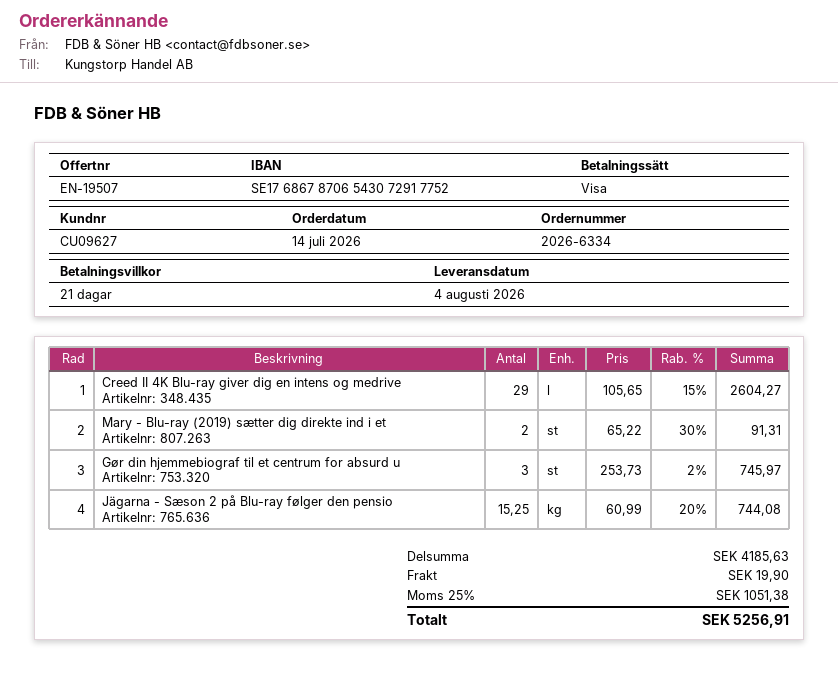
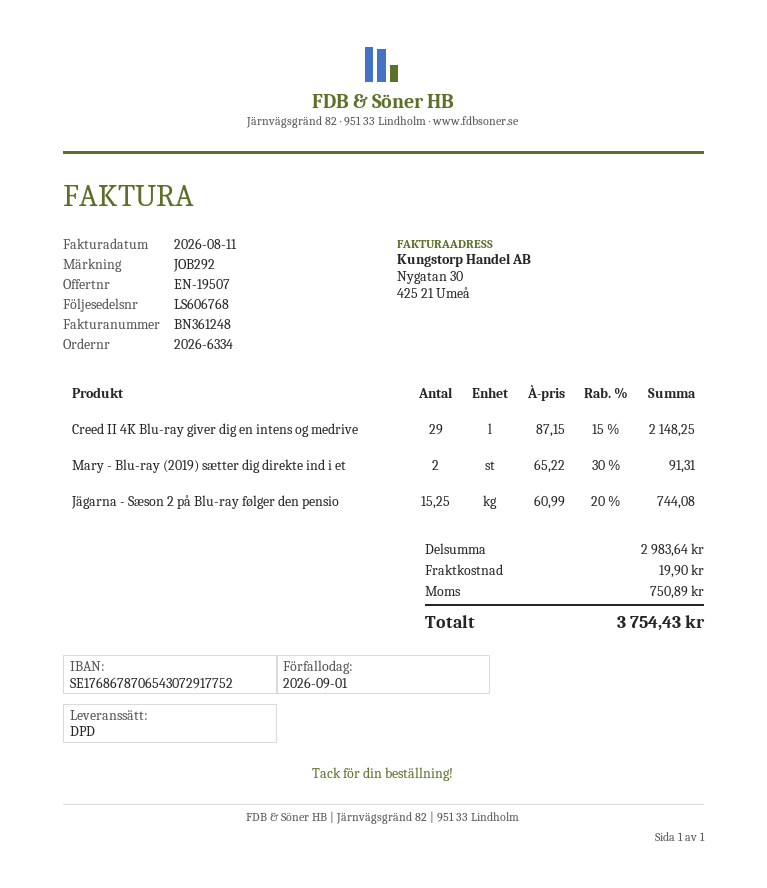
Creed II 4K Blu-ray giver dig en intens og medrive: 29 x 105.65 - 15% = 2604.27 -> 29 x 87.15 - 15% = 2148.25
Gør din hjemmebiograf til et centrum for absurd u: 3 x 253.73 - 2% = 745.97 -> none
subtotal: 4185.63 -> 2983.64
tax: 1051.38 -> 750.89
total: 5256.91 -> 3754.43

